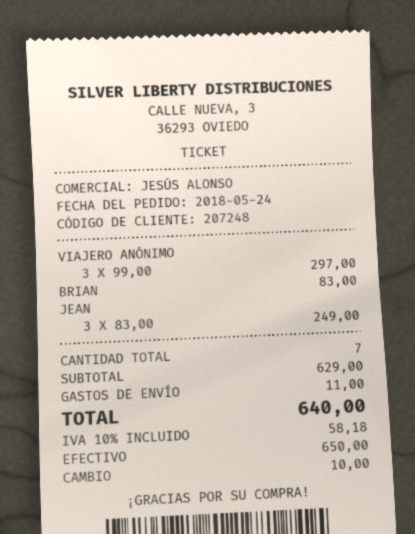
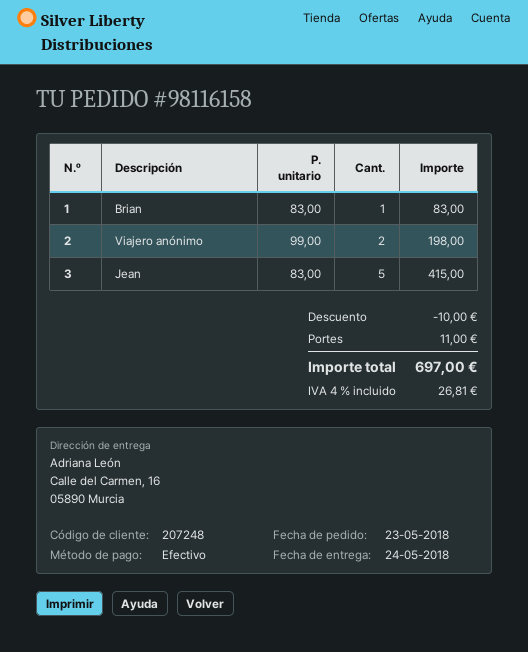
order date: 2018-05-24 -> 2018-05-23
VIAJERO ANÓNIMO: 3 x 99.00 = 297.00 -> 2 x 99.00 = 198.00
JEAN: 3 x 83.00 = 249.00 -> 5 x 83.00 = 415.00
discount: none -> 10.00
tax: 10% = 58.18 -> 4% = 26.81
total: 640.00 -> 697.00

